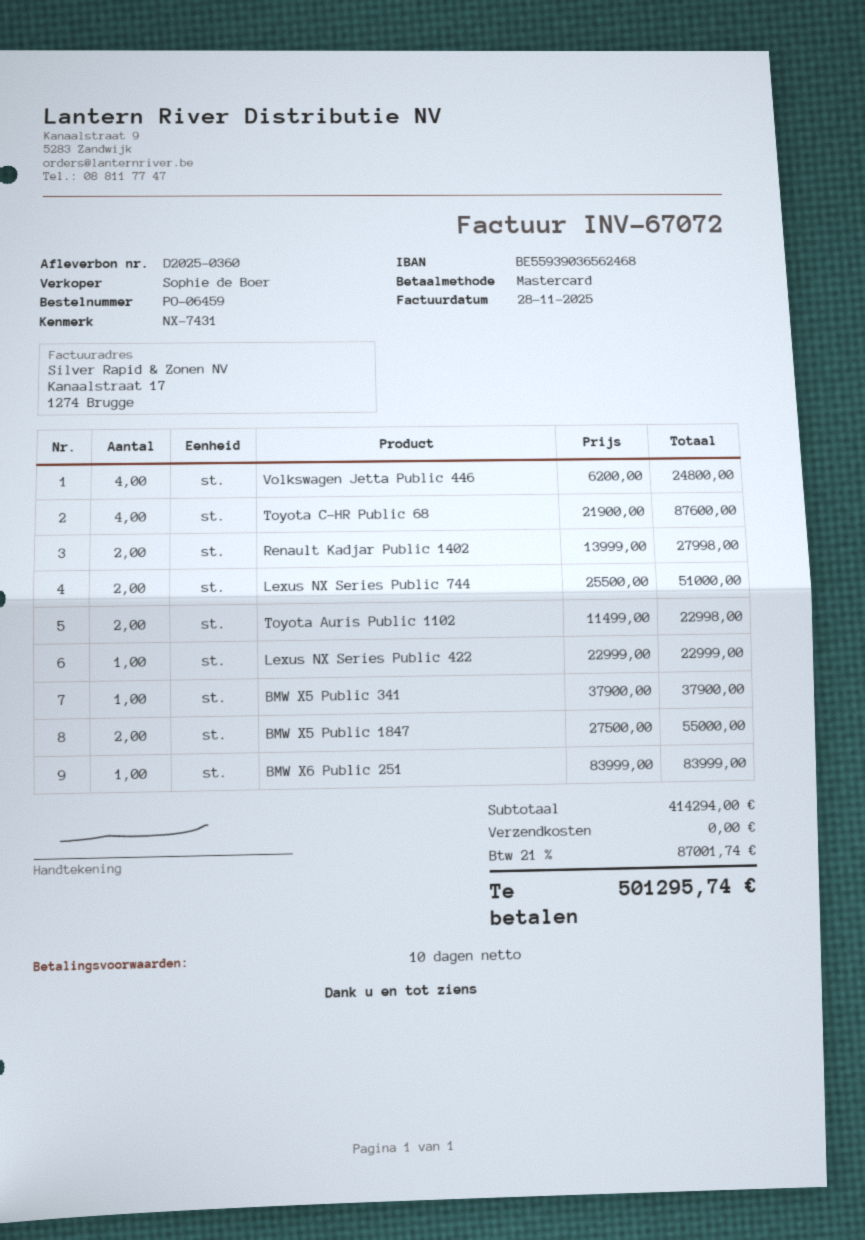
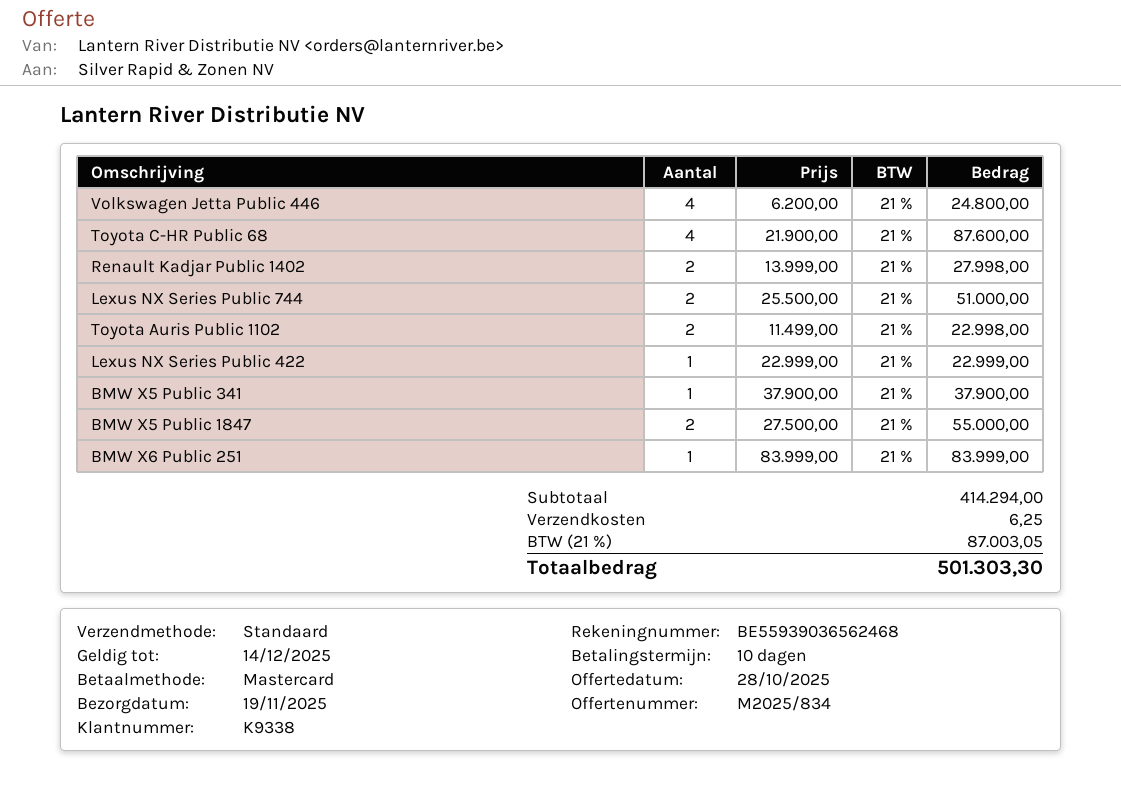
shipping: 0.00 -> 6.25
tax: 21% = 87001.74 -> 21% = 87003.05
total: 501295.74 -> 501303.30

